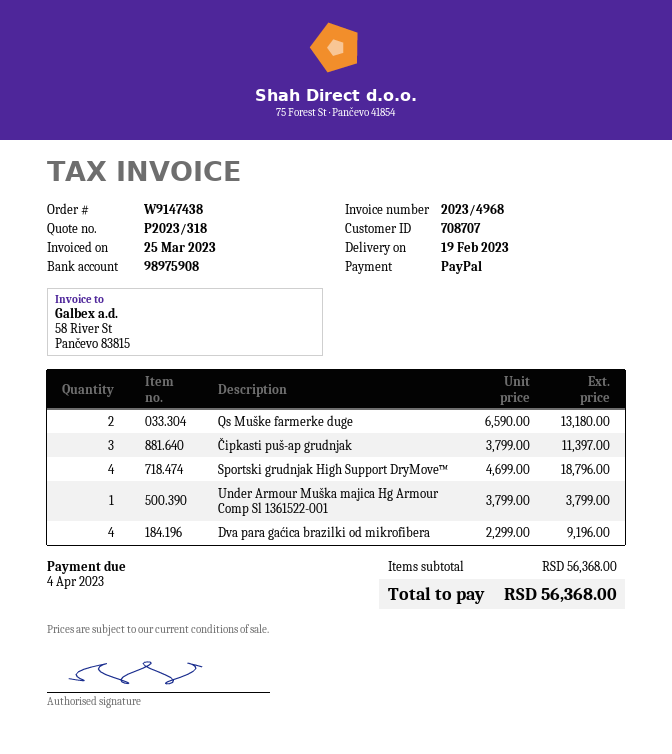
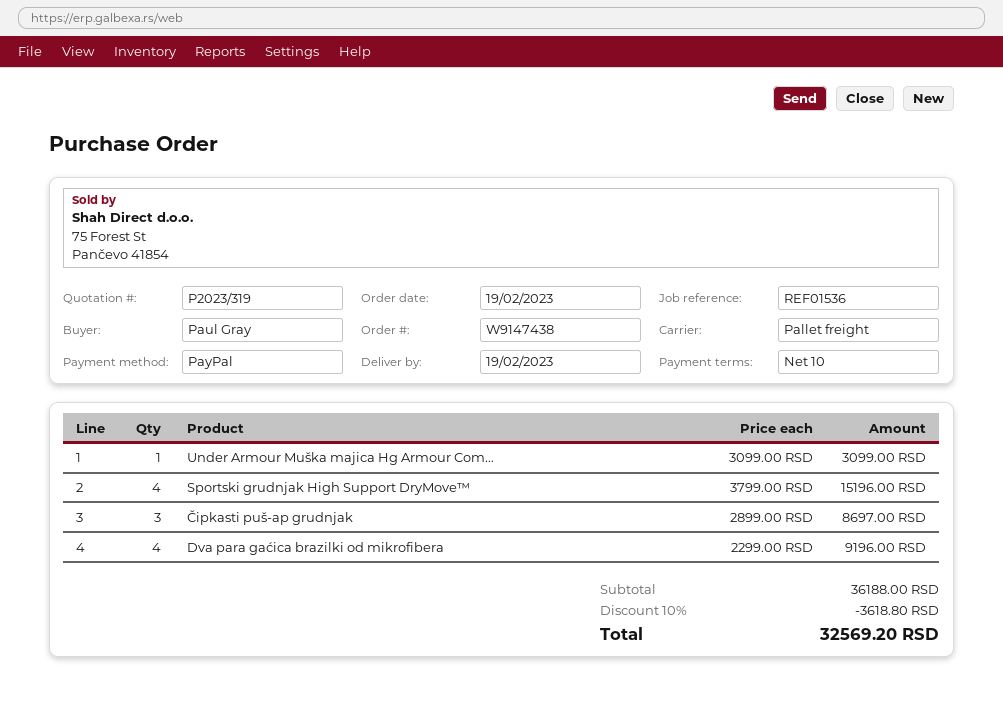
quote number: P2023/318 -> P2023/319
Qs Muške farmerke duge: 2 x 6590.00 = 13180.00 -> none
Čipkasti puš-ap grudnjak: 3 x 3799.00 = 11397.00 -> 3 x 2899.00 = 8697.00
Sportski grudnjak High Support DryMove™: 4 x 4699.00 = 18796.00 -> 4 x 3799.00 = 15196.00
Under Armour Muška majica Hg Armour Comp Sl 1361522-001: 1 x 3799.00 = 3799.00 -> 1 x 3099.00 = 3099.00
subtotal: 56368.00 -> 36188.00
discount: none -> 10% = 3618.80
total: 56368.00 -> 32569.20

